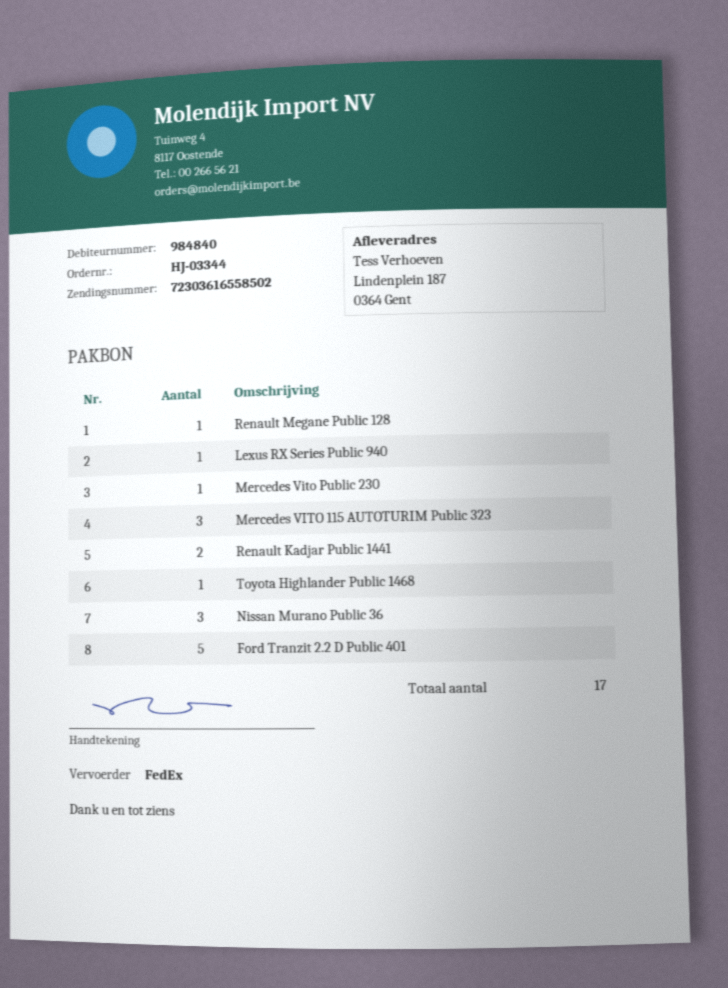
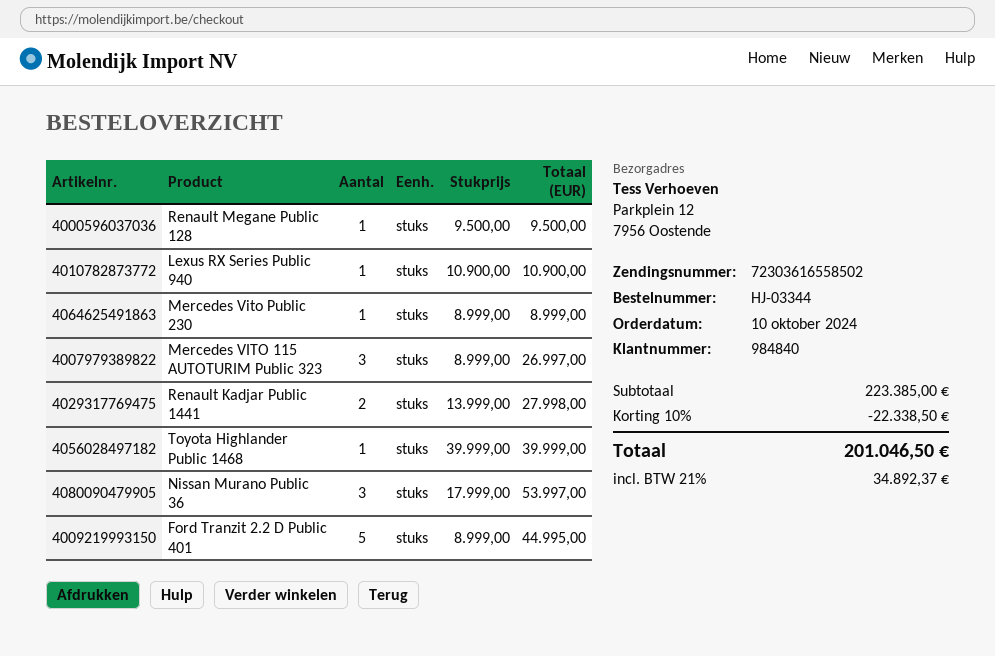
ship to: Lindenplein 187, 0364 Gent -> Parkplein 12, 7956 Oostende

